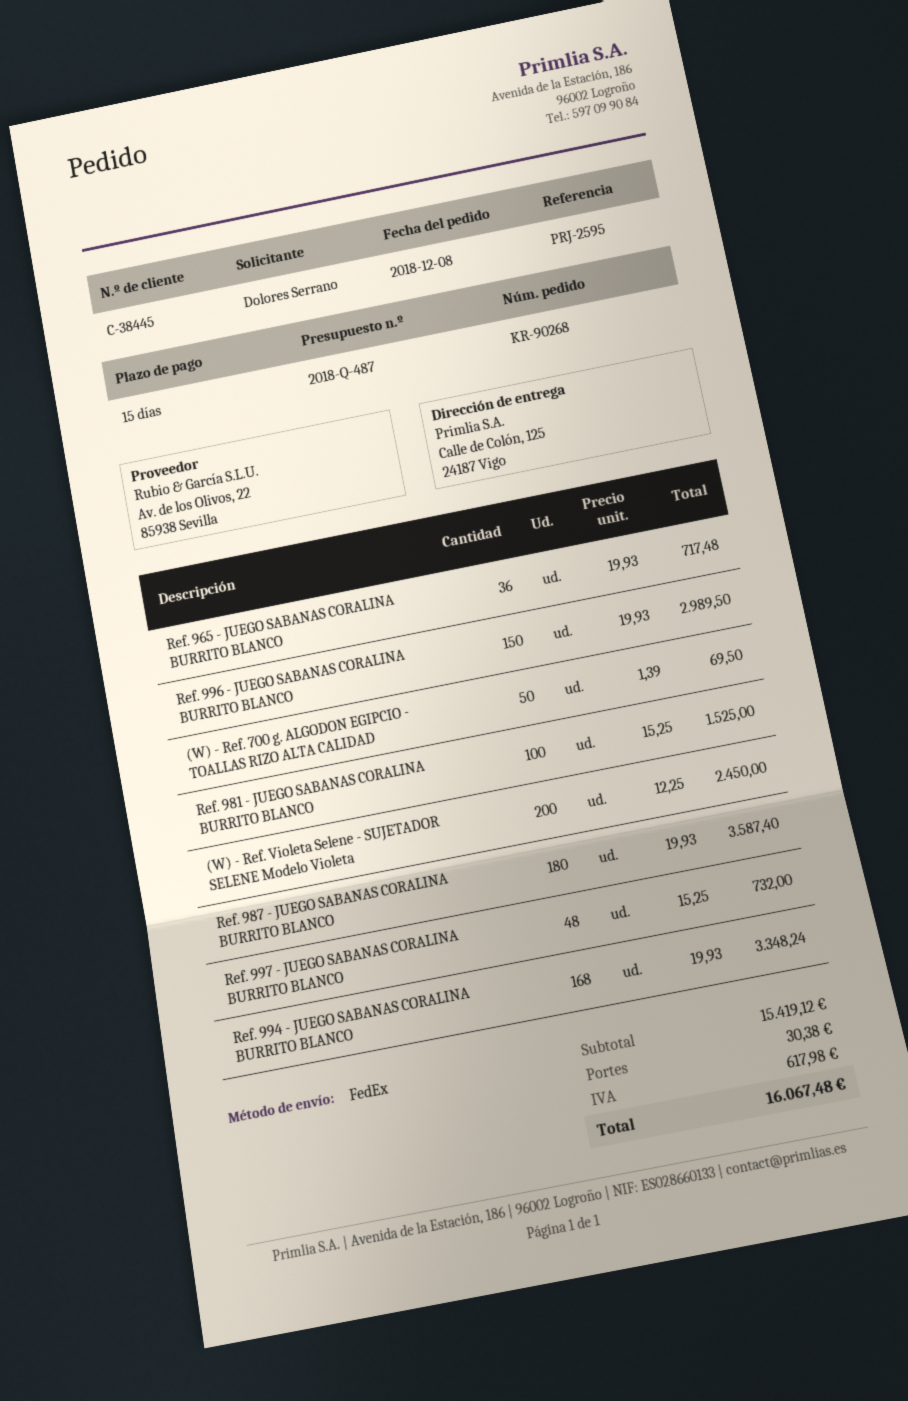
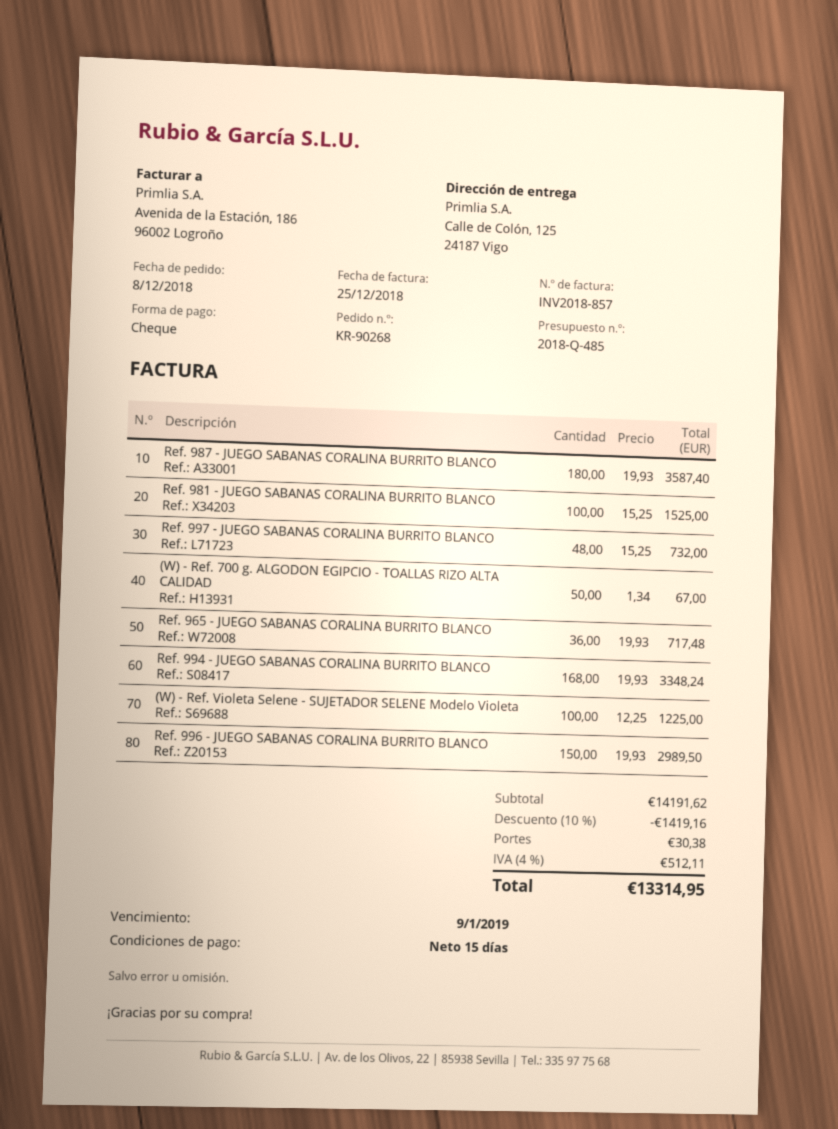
quote number: 2018-Q-487 -> 2018-Q-485
(W) - Ref. 700 g. ALGODON EGIPCIO - TOALLAS RIZO ALTA CALIDAD: 50 x 1.39 = 69.50 -> 50 x 1.34 = 67.00
(W) - Ref. Violeta Selene - SUJETADOR SELENE Modelo Violeta: 200 x 12.25 = 2450.00 -> 100 x 12.25 = 1225.00
subtotal: 15419.12 -> 14191.62
discount: none -> 10% = 1419.16
tax: 617.98 -> 512.11
total: 16067.48 -> 13314.95

